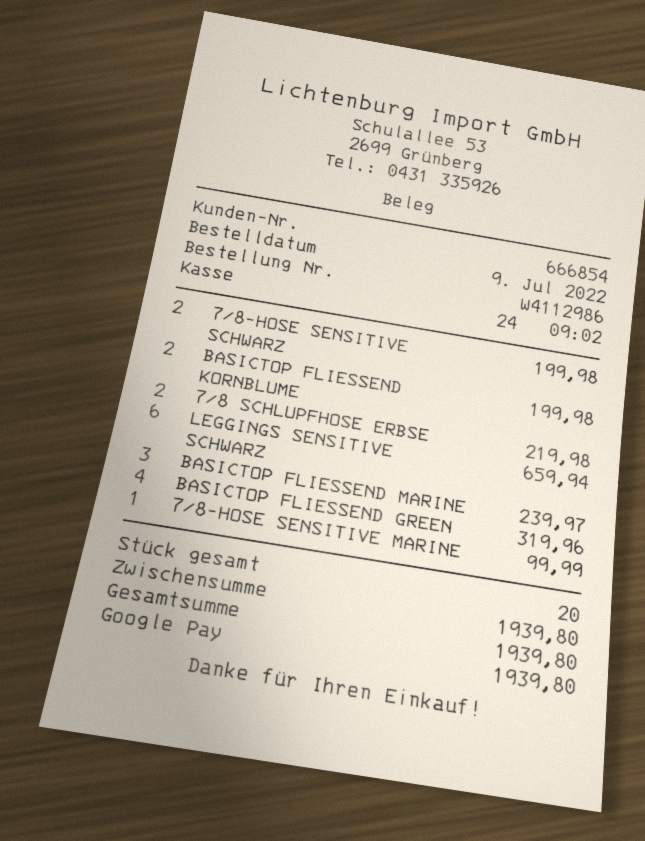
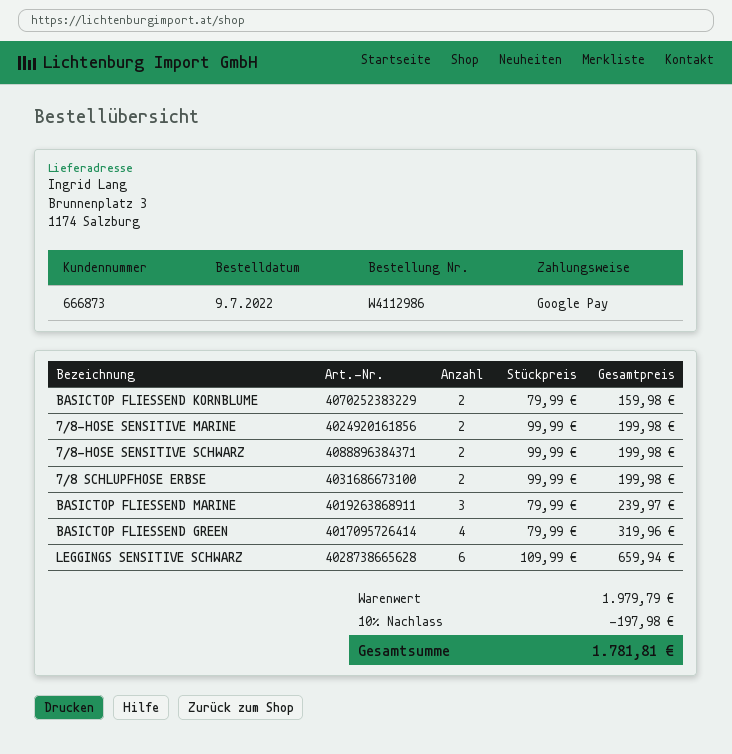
customer number: 666854 -> 666873
BASICTOP FLIESSEND KORNBLUME: 2 for 199.98 -> 2 for 159.98
7/8 SCHLUPFHOSE ERBSE: 2 for 219.98 -> 2 for 199.98
7/8-HOSE SENSITIVE MARINE: 1 for 99.99 -> 2 for 199.98
subtotal: 1939.80 -> 1979.79
discount: none -> 10% = 197.98
total: 1939.80 -> 1781.81

